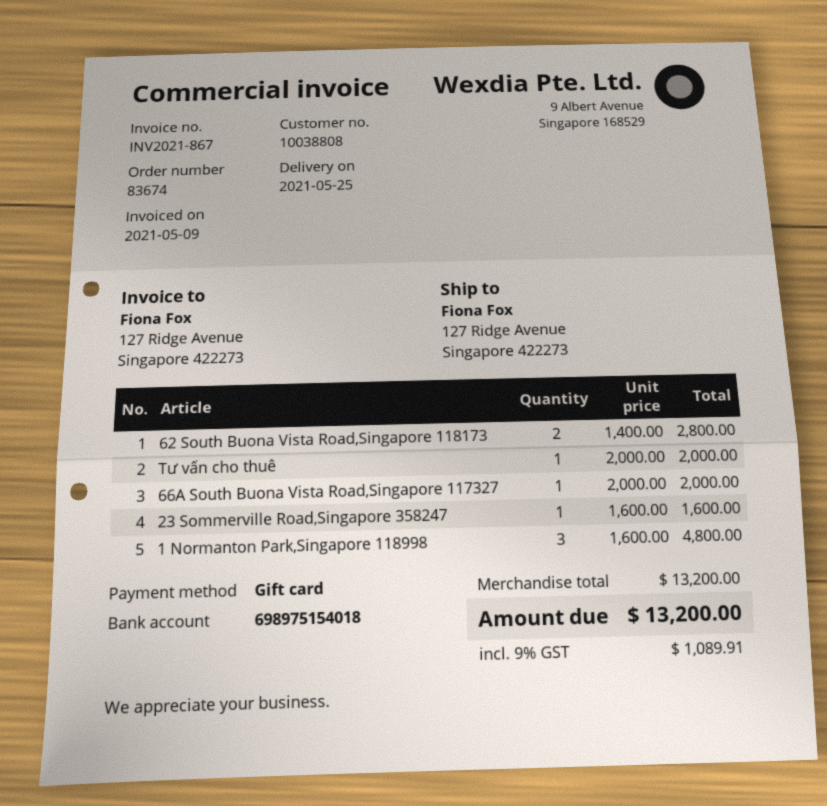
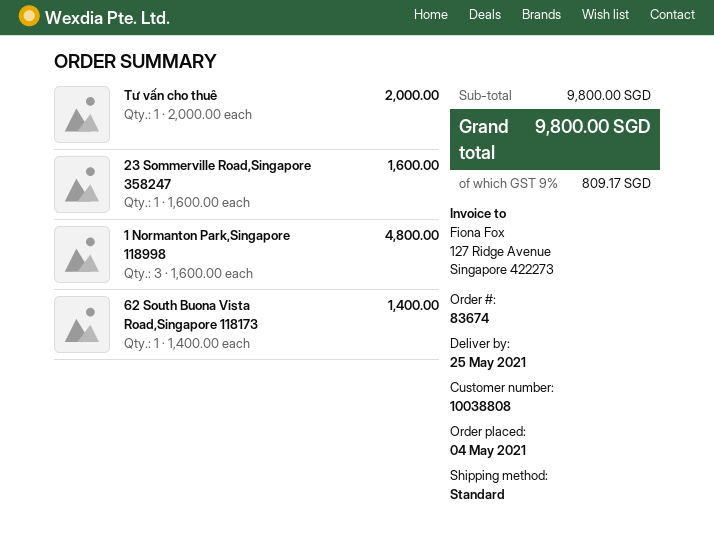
62 South Buona Vista Road,Singapore 118173: 2 x 1400.00 = 2800.00 -> 1 x 1400.00 = 1400.00
66A South Buona Vista Road,Singapore 117327: 1 x 2000.00 = 2000.00 -> none
subtotal: 13200.00 -> 9800.00
tax: 9% = 1089.91 -> 9% = 809.17
total: 13200.00 -> 9800.00

